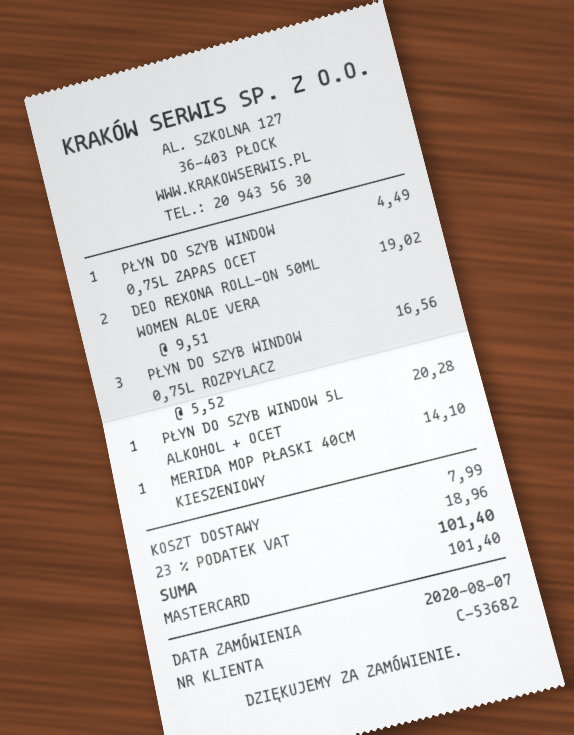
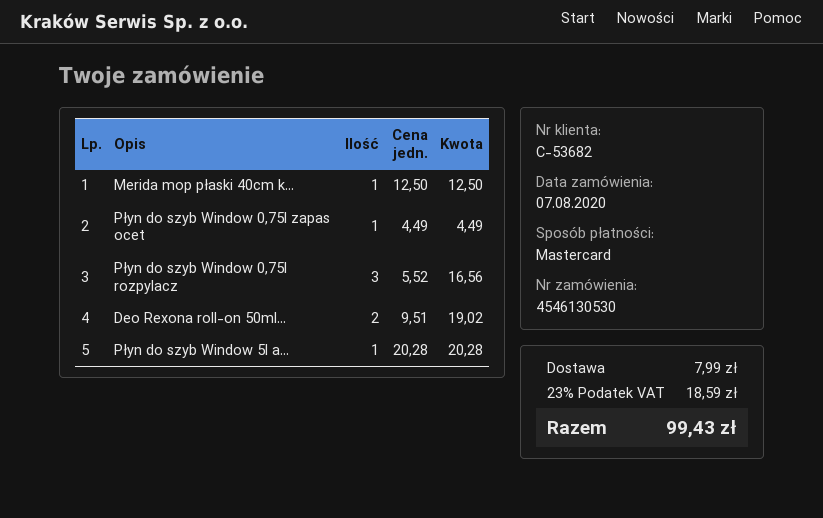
MERIDA MOP PŁASKI 40CM KIESZENIOWY: 1 x 14.10 = 14.10 -> 1 x 12.50 = 12.50
tax: 23% = 18.96 -> 23% = 18.59
total: 101.40 -> 99.43

